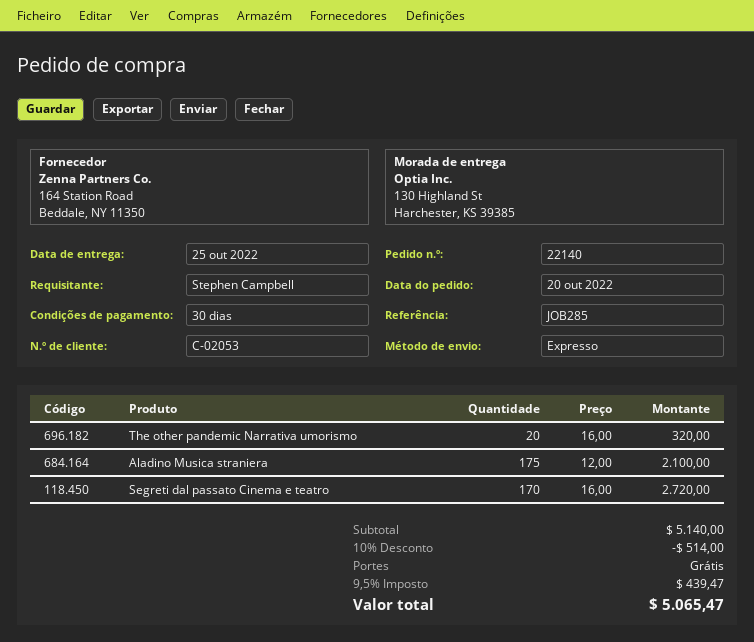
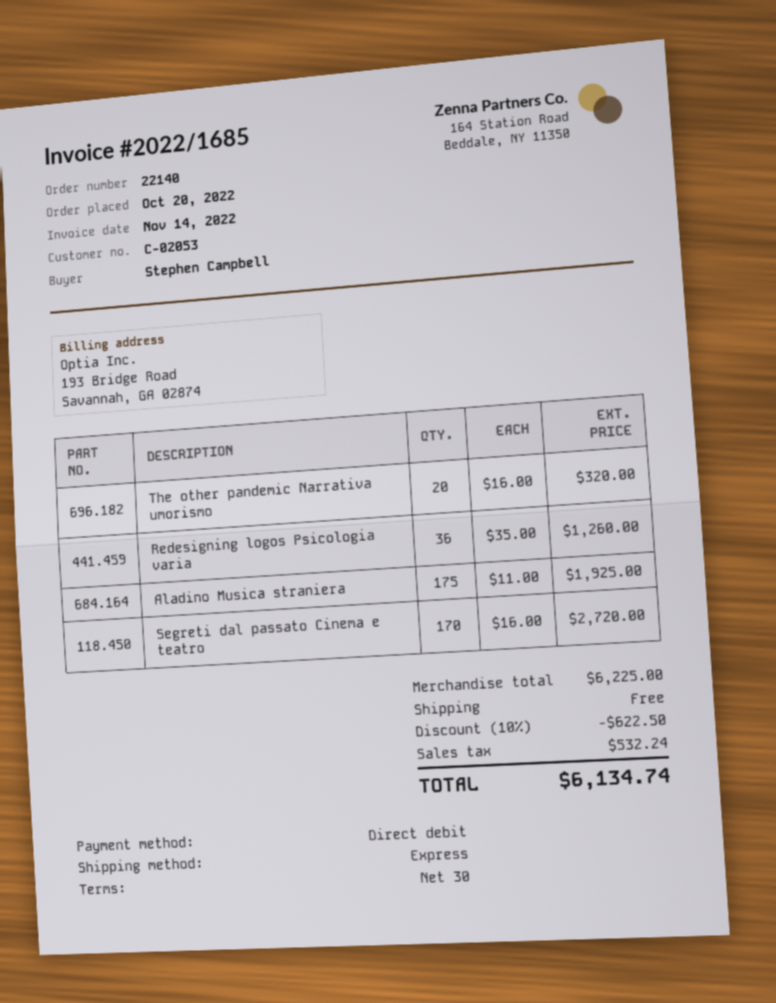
Aladino Musica straniera: 175 x 12.00 = 2100.00 -> 175 x 11.00 = 1925.00
Redesigning logos Psicologia varia: none -> 36 x 35.00 = 1260.00
subtotal: 5140.00 -> 6225.00
discount: 10% = 514.00 -> 10% = 622.50
tax: 439.47 -> 532.24
total: 5065.47 -> 6134.74

